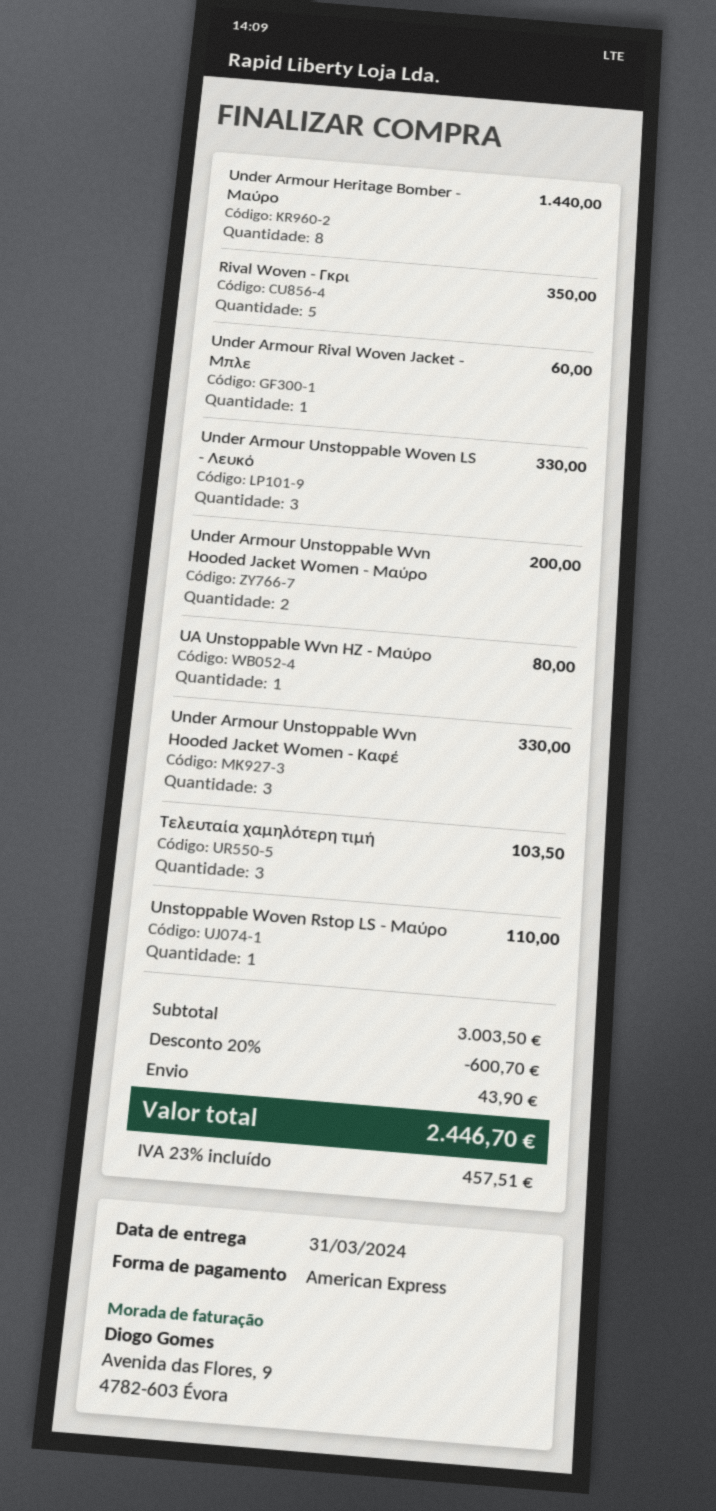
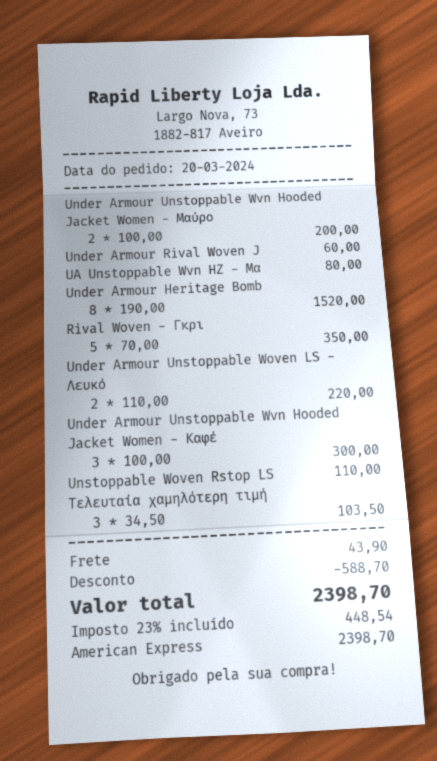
Under Armour Heritage Bomber - Μαύρο: 8 for 1440.00 -> 8 for 1520.00
Under Armour Unstoppable Woven LS - Λευκό: 3 for 330.00 -> 2 for 220.00
Under Armour Unstoppable Wvn Hooded Jacket Women - Καφέ: 3 for 330.00 -> 3 for 300.00
discount: 600.70 -> 588.70
tax: 23% = 457.51 -> 23% = 448.54
total: 2446.70 -> 2398.70

